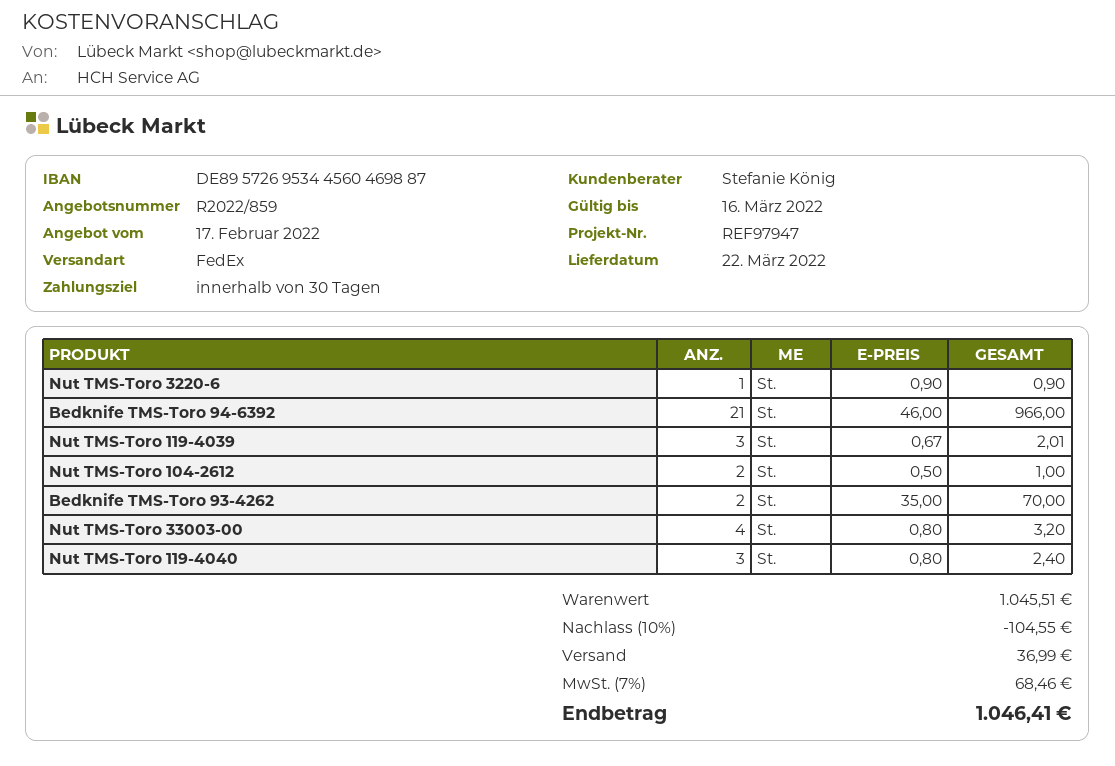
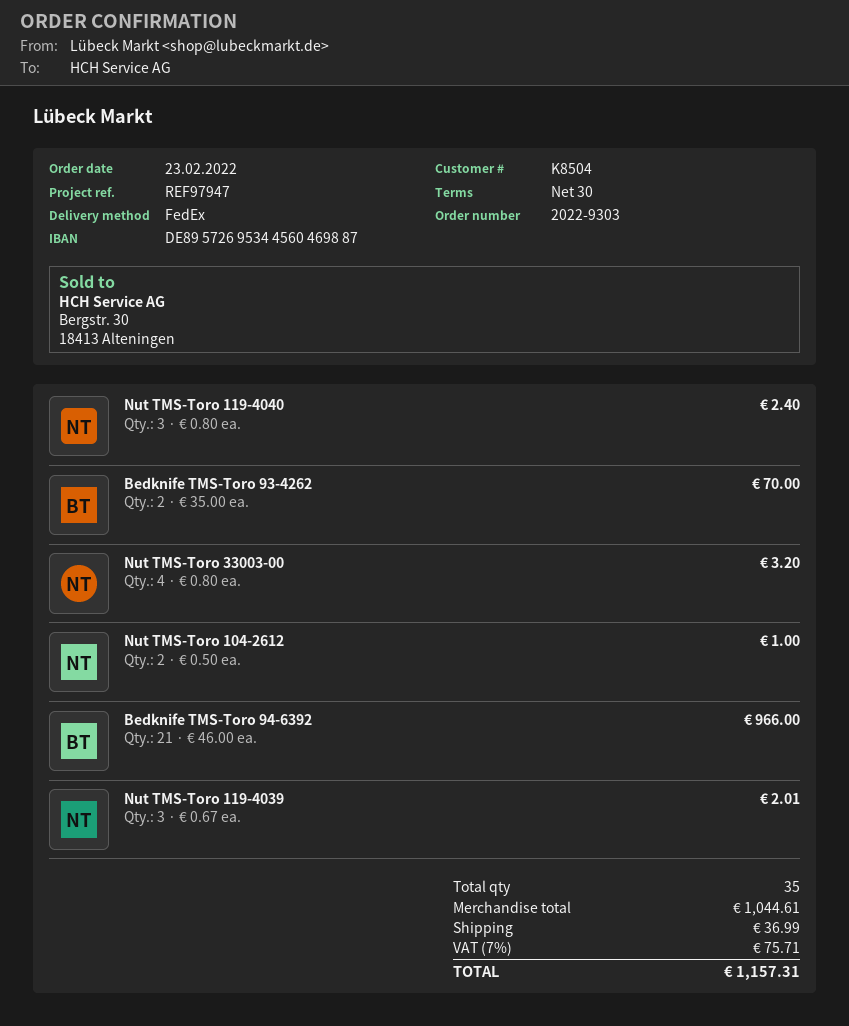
Nut TMS-Toro 3220-6: 1 x 0.90 = 0.90 -> none
subtotal: 1045.51 -> 1044.61
discount: 10% = 104.55 -> none
tax: 7% = 68.46 -> 7% = 75.71
total: 1046.41 -> 1157.31

